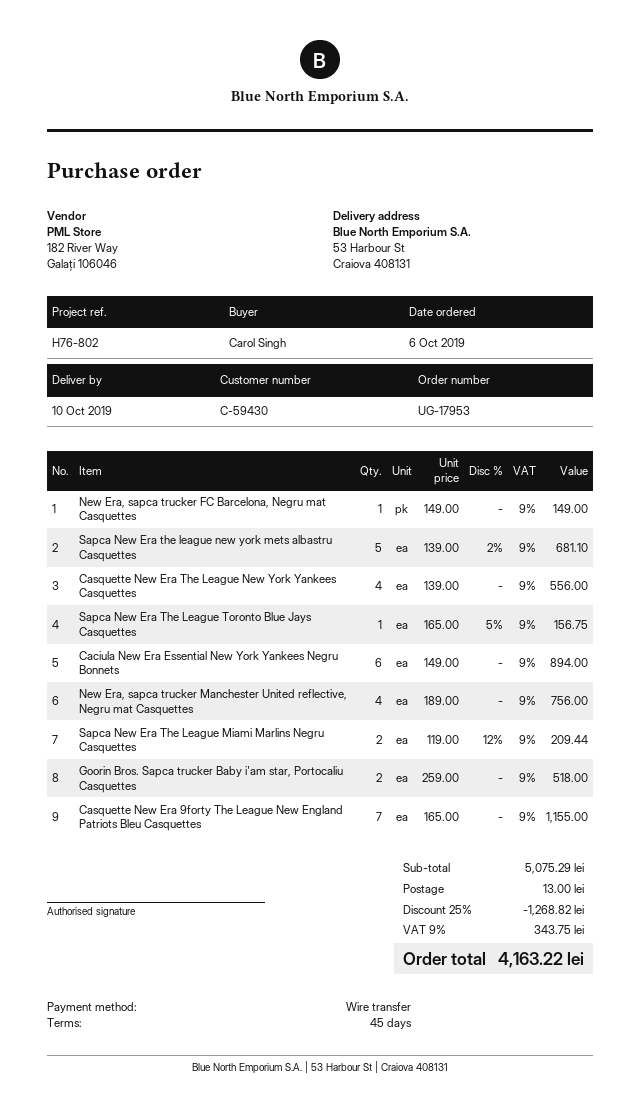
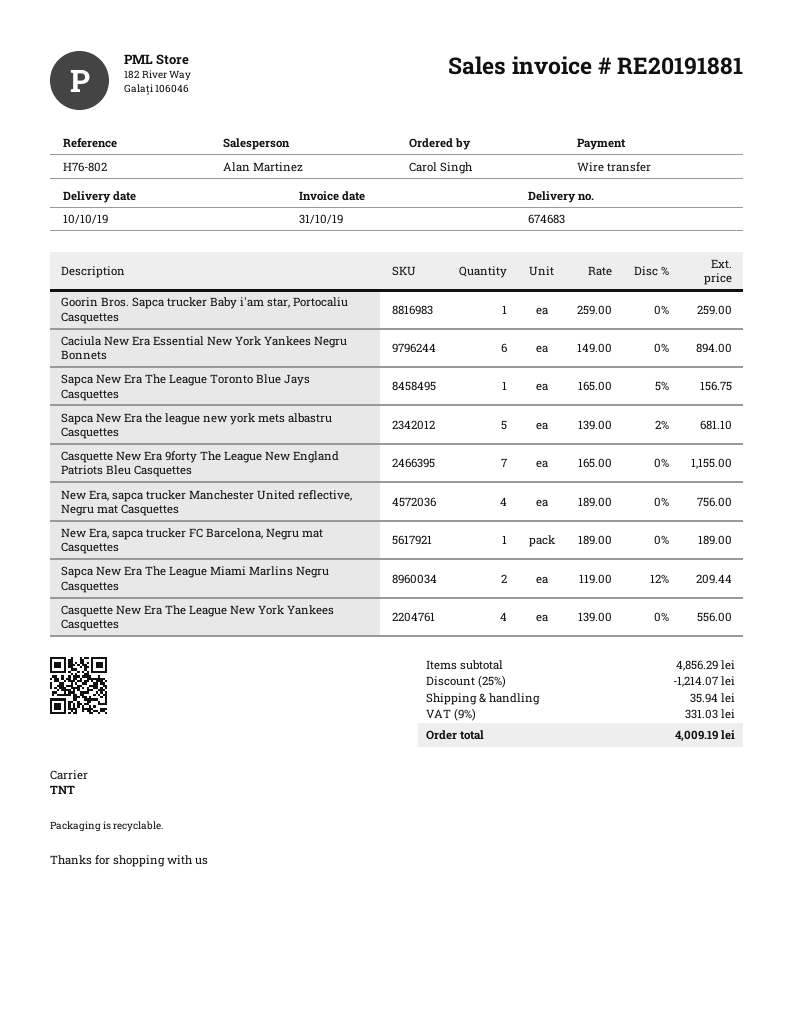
New Era, sapca trucker FC Barcelona, Negru mat Casquettes: 1 x 149.00 = 149.00 -> 1 x 189.00 = 189.00
Goorin Bros. Sapca trucker Baby i'am star, Portocaliu Casquettes: 2 x 259.00 = 518.00 -> 1 x 259.00 = 259.00
subtotal: 5075.29 -> 4856.29
discount: 25% = 1268.82 -> 25% = 1214.07
shipping: 13.00 -> 35.94
tax: 9% = 343.75 -> 9% = 331.03
total: 4163.22 -> 4009.19

